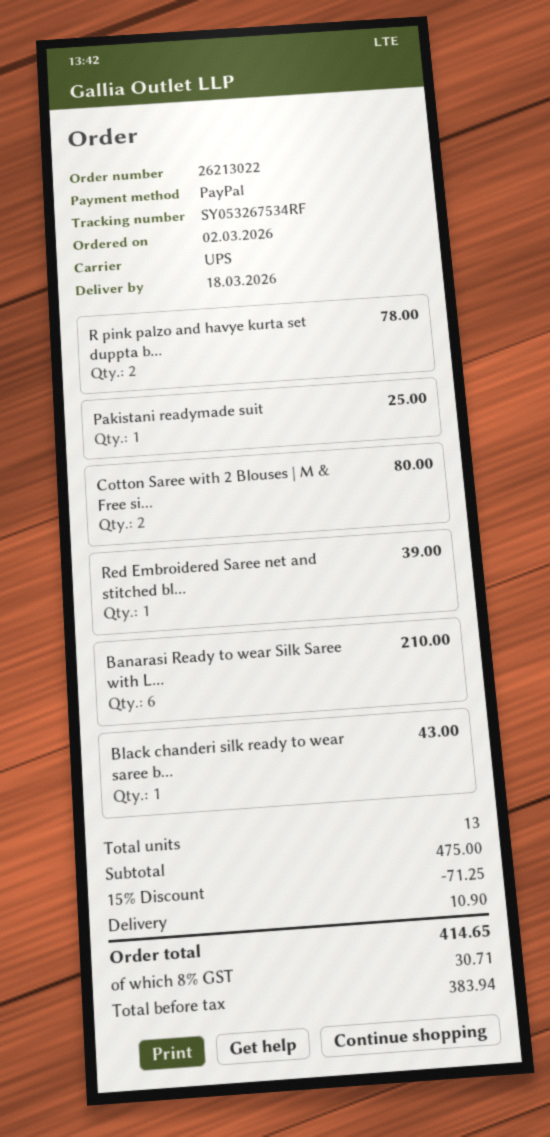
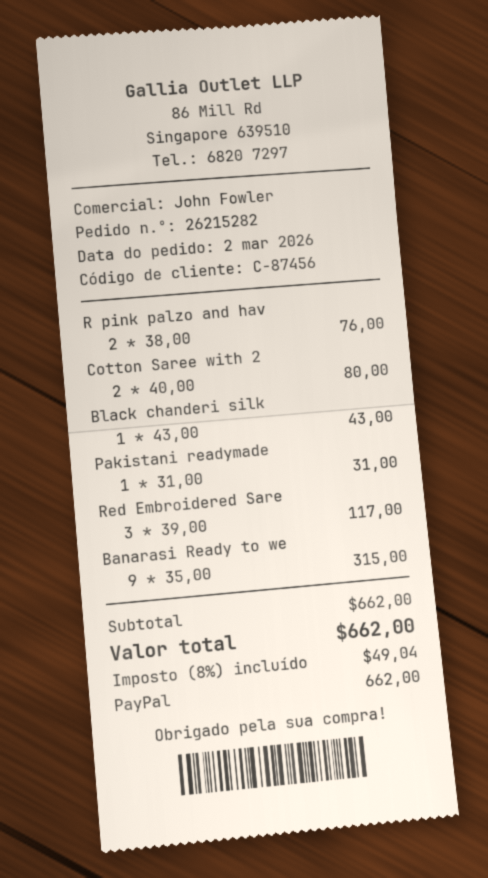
order number: 26213022 -> 26215282
R pink palzo and havye kurta set duppta b...: 2 for 78.00 -> 2 for 76.00
Pakistani readymade suit: 1 for 25.00 -> 1 for 31.00
Red Embroidered Saree net and stitched bl...: 1 for 39.00 -> 3 for 117.00
Banarasi Ready to wear Silk Saree with L...: 6 for 210.00 -> 9 for 315.00
subtotal: 475.00 -> 662.00
discount: 15% = 71.25 -> none
shipping: 10.90 -> none
tax: 8% = 30.71 -> 8% = 49.04
total: 414.65 -> 662.00

